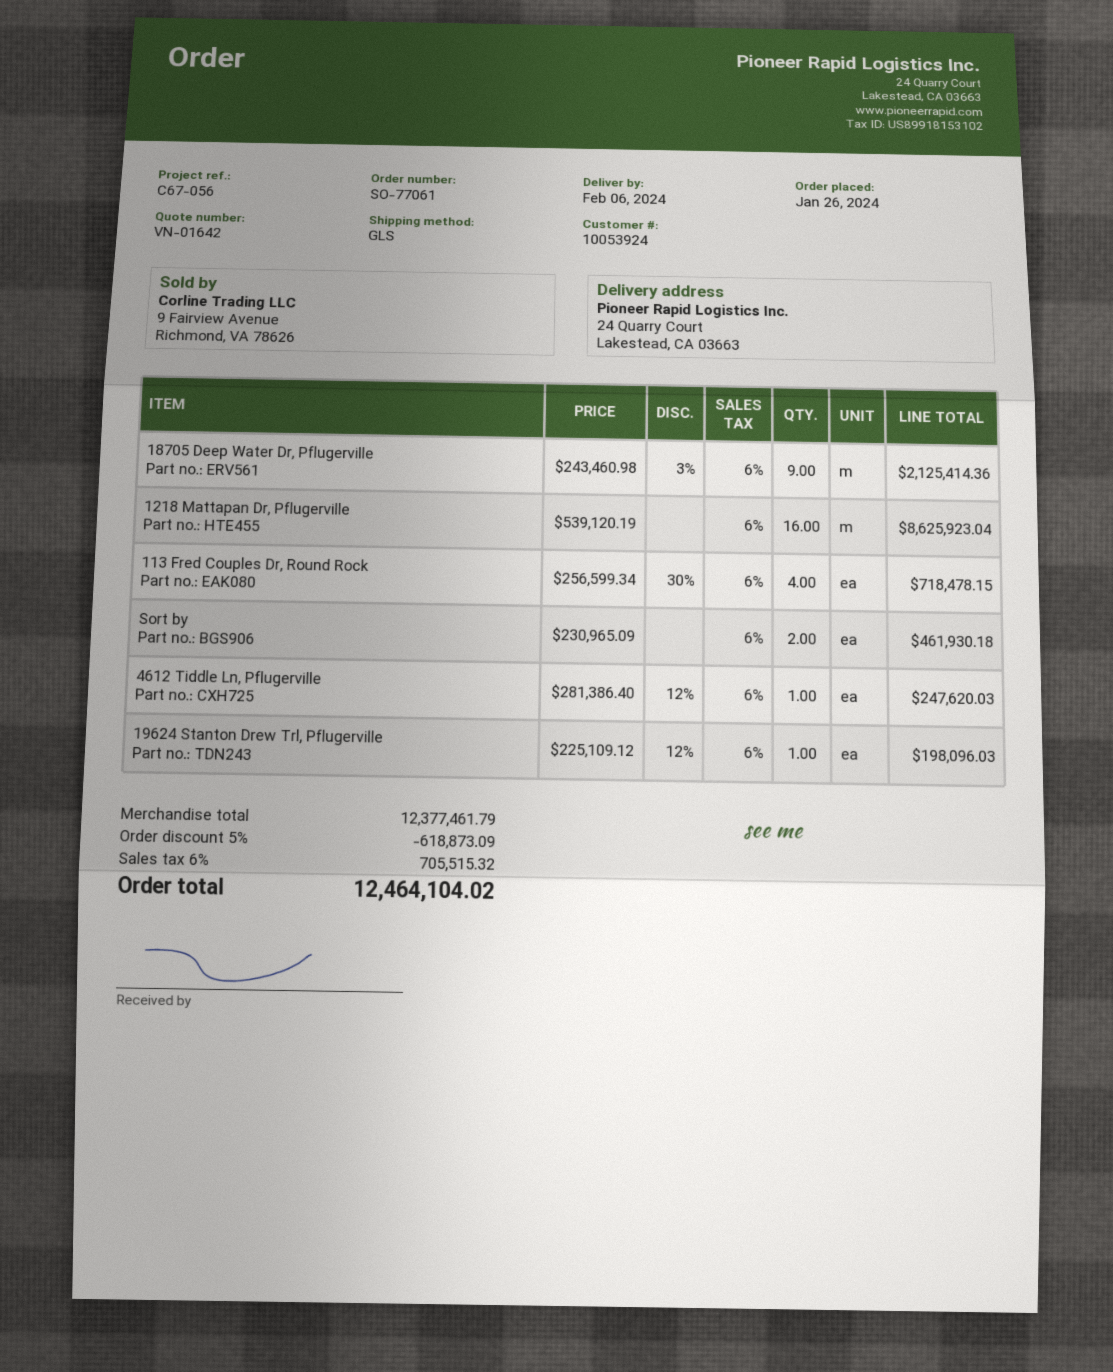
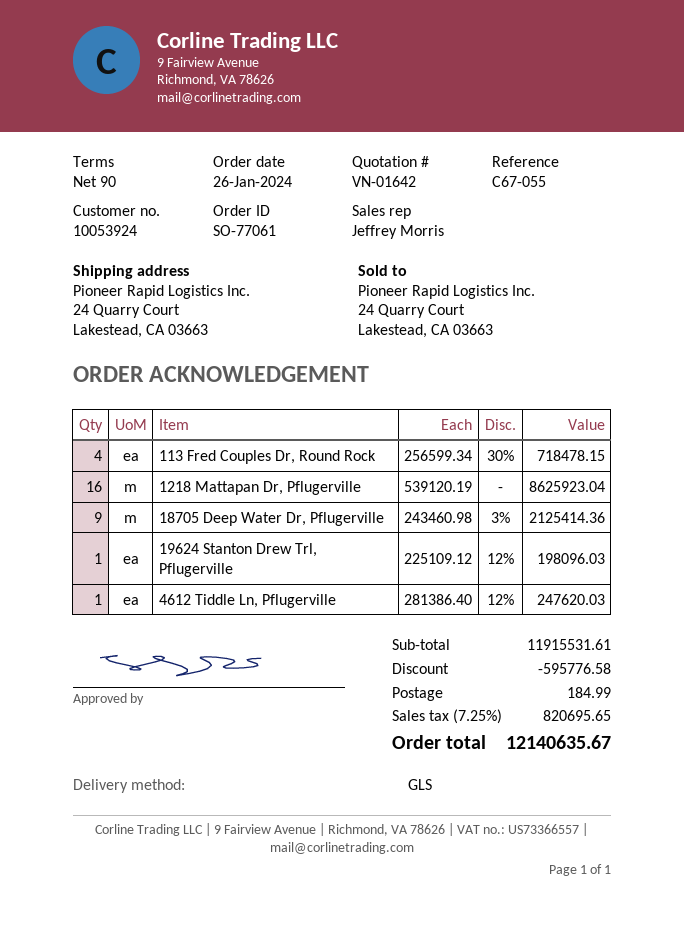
reference: C67-056 -> C67-055
Sort by: 2 x 230965.09 = 461930.18 -> none
subtotal: 12377461.79 -> 11915531.61
discount: 618873.09 -> 595776.58
shipping: none -> 184.99
tax: 6% = 705515.32 -> 7.25% = 820695.65
total: 12464104.02 -> 12140635.67

